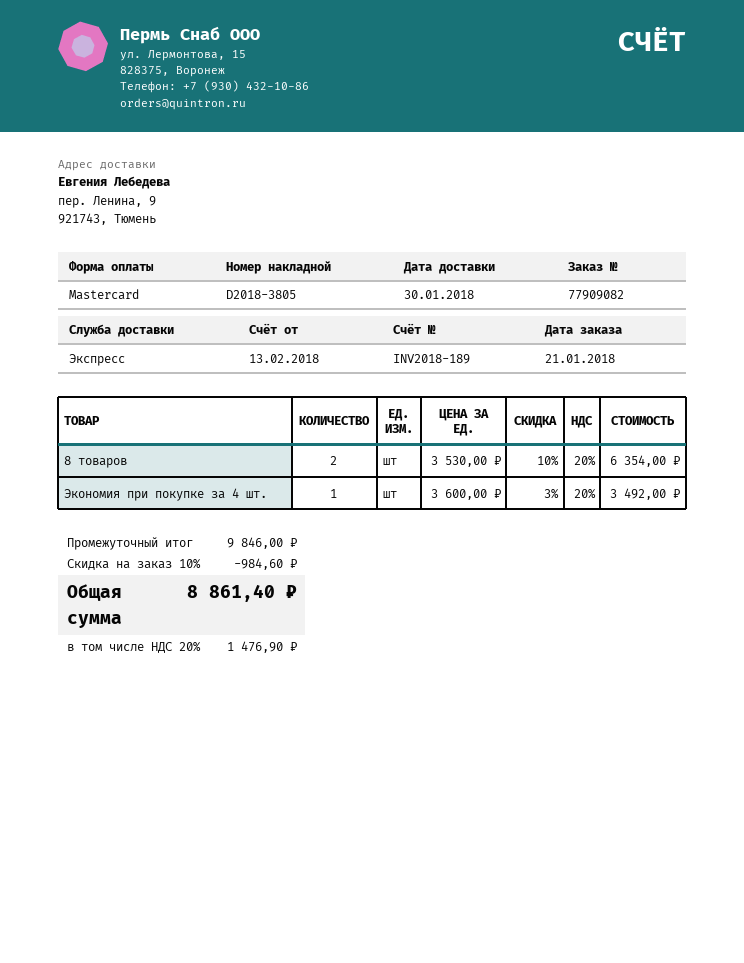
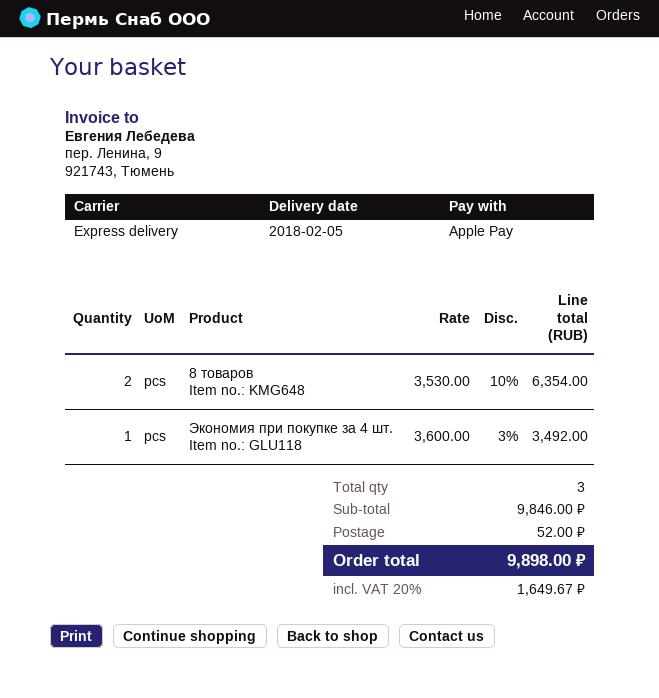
delivery date: 2018-01-30 -> 2018-02-05
payment method: Mastercard -> Apple Pay
discount: 10% = 984.60 -> none
shipping: none -> 52.00
tax: 20% = 1476.90 -> 20% = 1649.67
total: 8861.40 -> 9898.00

